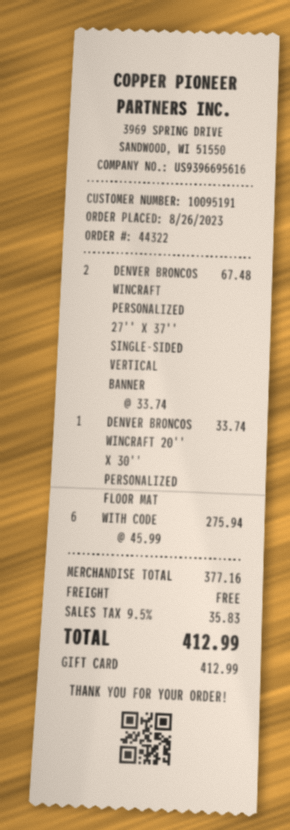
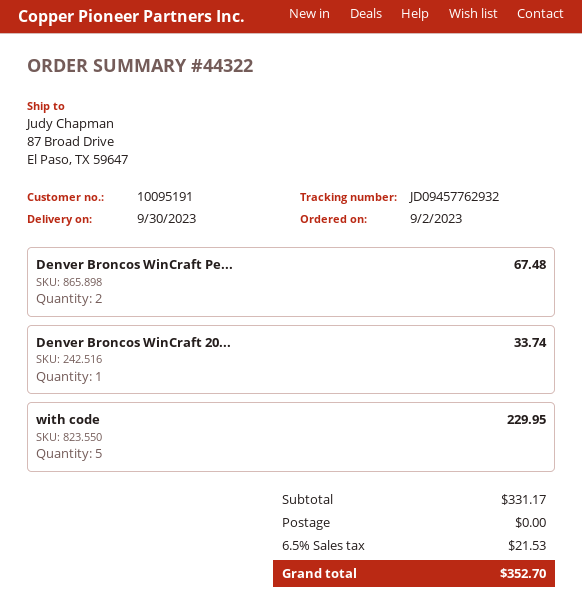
order date: 2023-08-26 -> 2023-09-02
WITH CODE: 6 for 275.94 -> 5 for 229.95
subtotal: 377.16 -> 331.17
tax: 9.5% = 35.83 -> 6.5% = 21.53
total: 412.99 -> 352.70

